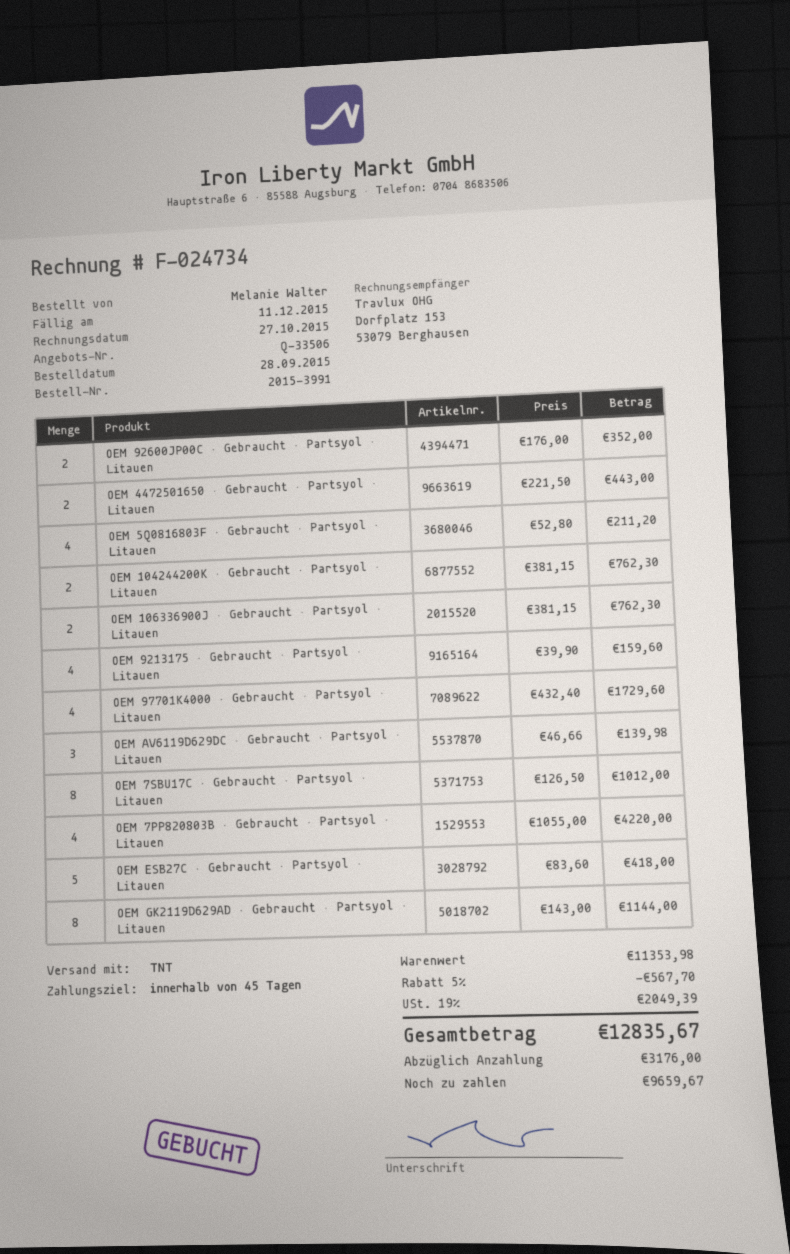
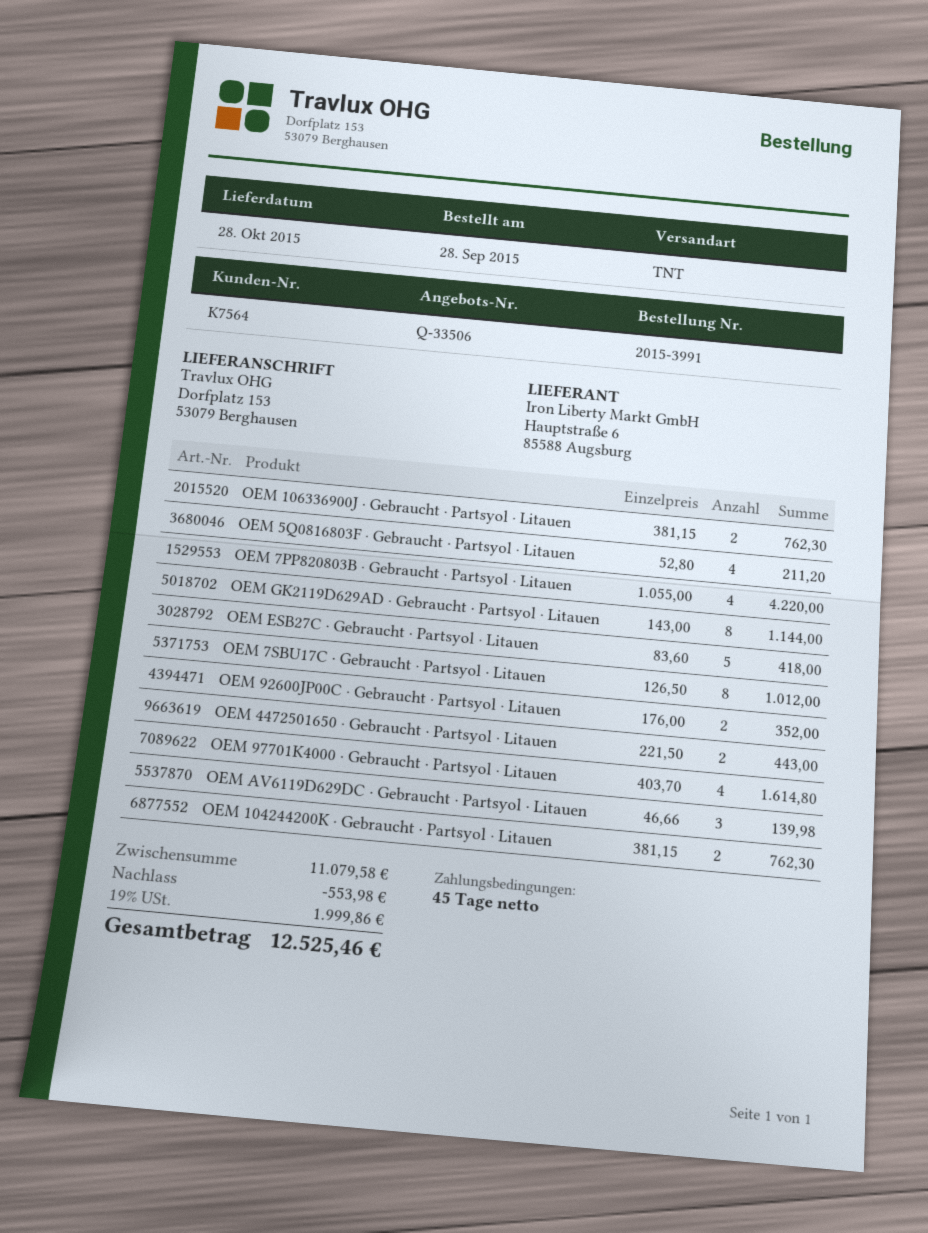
OEM 9213175 · Gebraucht · Partsyol · Litauen: 4 x 39.90 = 159.60 -> none
OEM 97701K4000 · Gebraucht · Partsyol · Litauen: 4 x 432.40 = 1729.60 -> 4 x 403.70 = 1614.80
subtotal: 11353.98 -> 11079.58
discount: 567.70 -> 553.98
tax: 19% = 2049.39 -> 19% = 1999.86
total: 12835.67 -> 12525.46

